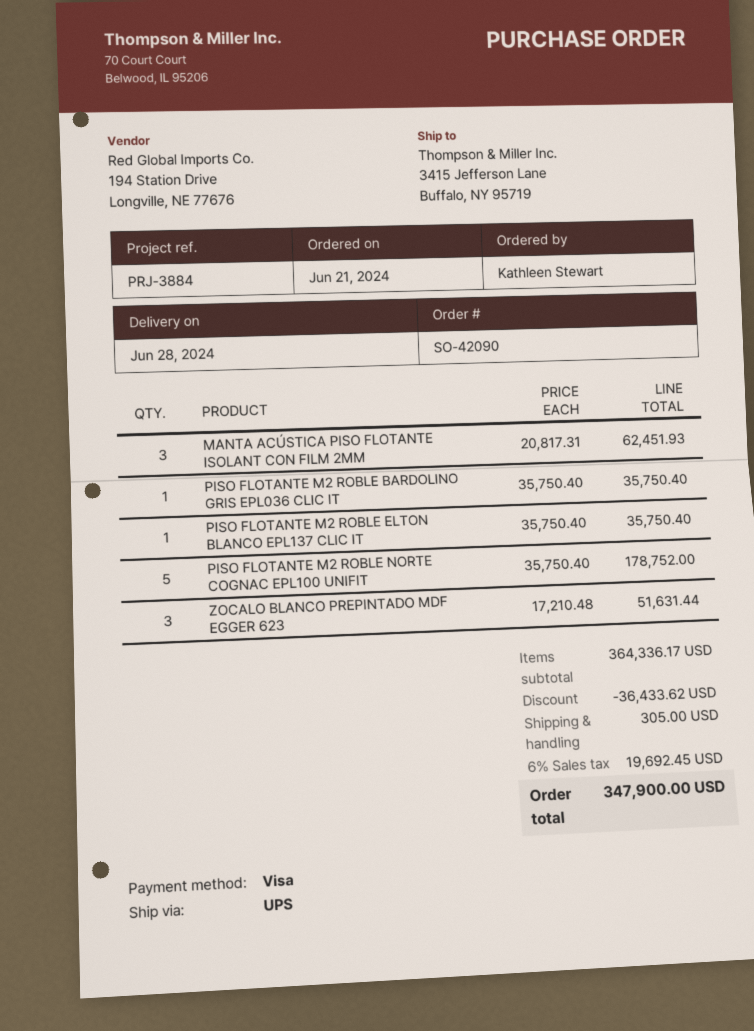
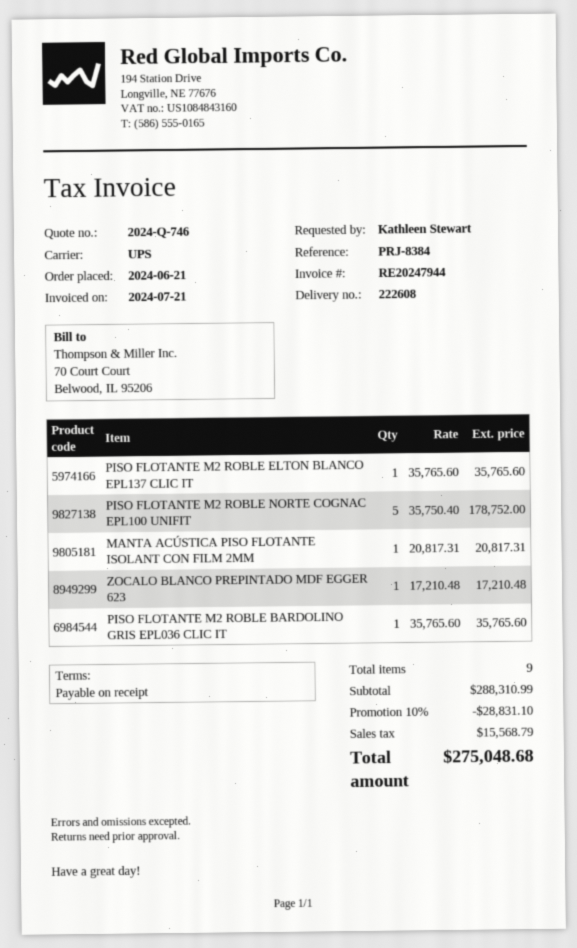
reference: PRJ-3884 -> PRJ-8384
MANTA ACÚSTICA PISO FLOTANTE ISOLANT CON FILM 2MM: 3 x 20817.31 = 62451.93 -> 1 x 20817.31 = 20817.31
PISO FLOTANTE M2 ROBLE BARDOLINO GRIS EPL036 CLIC IT: 1 x 35750.40 = 35750.40 -> 1 x 35765.60 = 35765.60
PISO FLOTANTE M2 ROBLE ELTON BLANCO EPL137 CLIC IT: 1 x 35750.40 = 35750.40 -> 1 x 35765.60 = 35765.60
ZOCALO BLANCO PREPINTADO MDF EGGER 623: 3 x 17210.48 = 51631.44 -> 1 x 17210.48 = 17210.48
subtotal: 364336.17 -> 288310.99
discount: 36433.62 -> 28831.10
shipping: 305.00 -> none
tax: 19692.45 -> 15568.79
total: 347900.00 -> 275048.68

